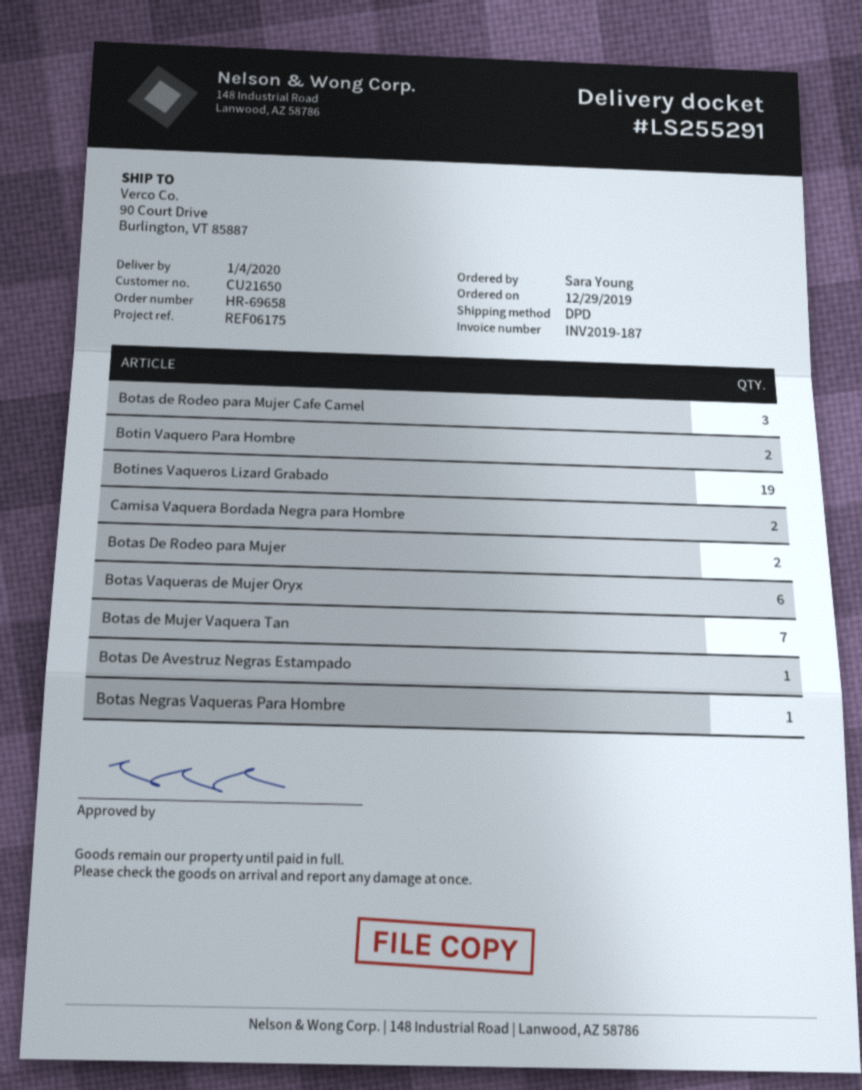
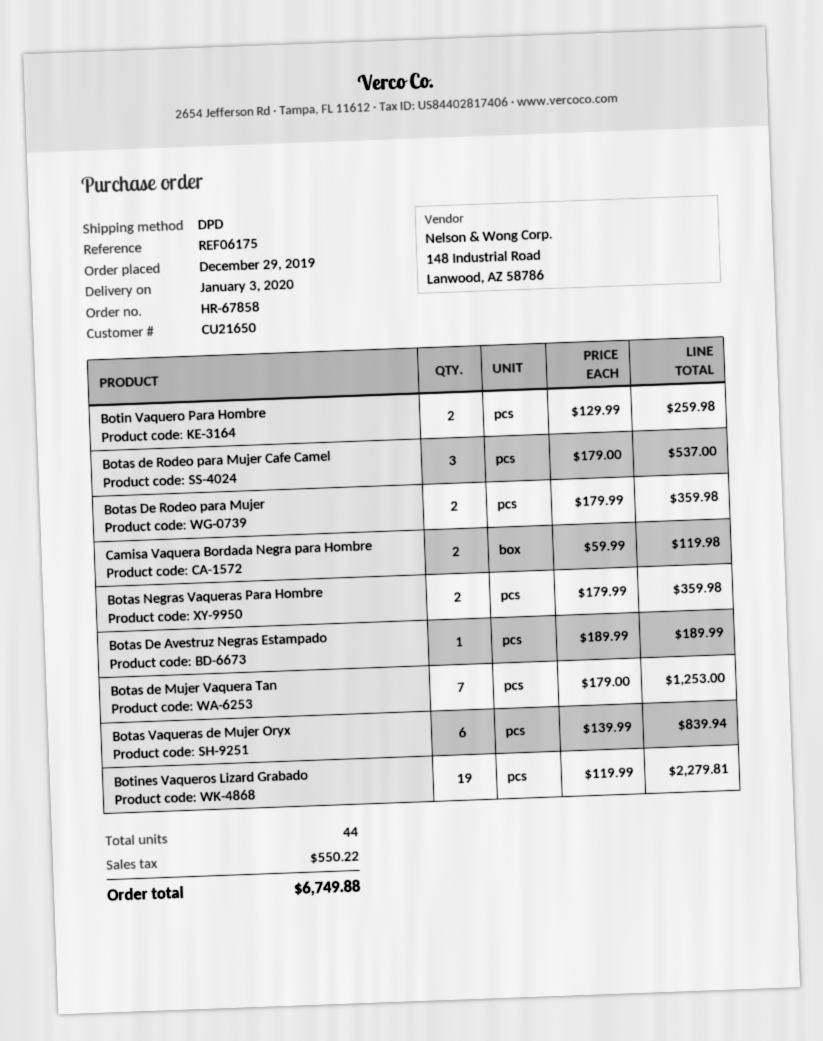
order number: HR-69658 -> HR-67858
delivery date: 2020-01-04 -> 2020-01-03
Botas Negras Vaqueras Para Hombre: 1 -> 2

